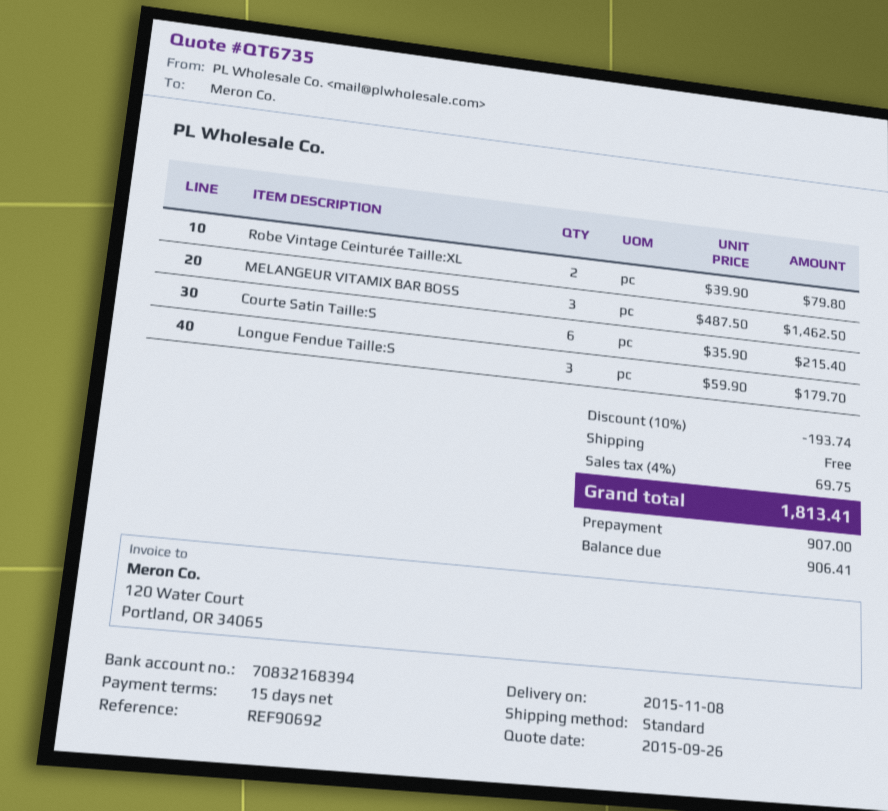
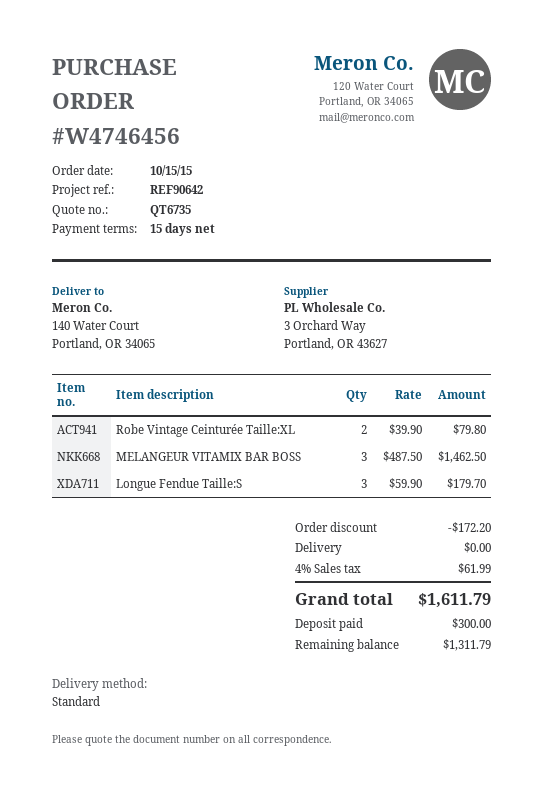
reference: REF90692 -> REF90642
Courte Satin Taille:S: 6 x 35.90 = 215.40 -> none
discount: 193.74 -> 172.20
tax: 4% = 69.75 -> 4% = 61.99
total: 1813.41 -> 1611.79
deposit: 907.00 -> 300.00
balance: 906.41 -> 1311.79

